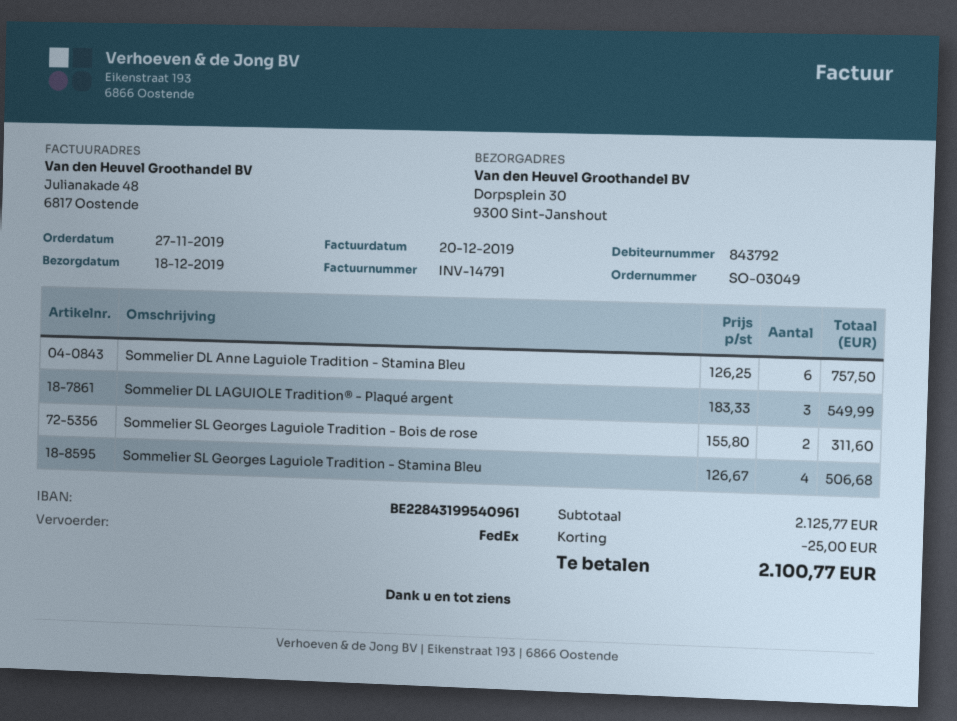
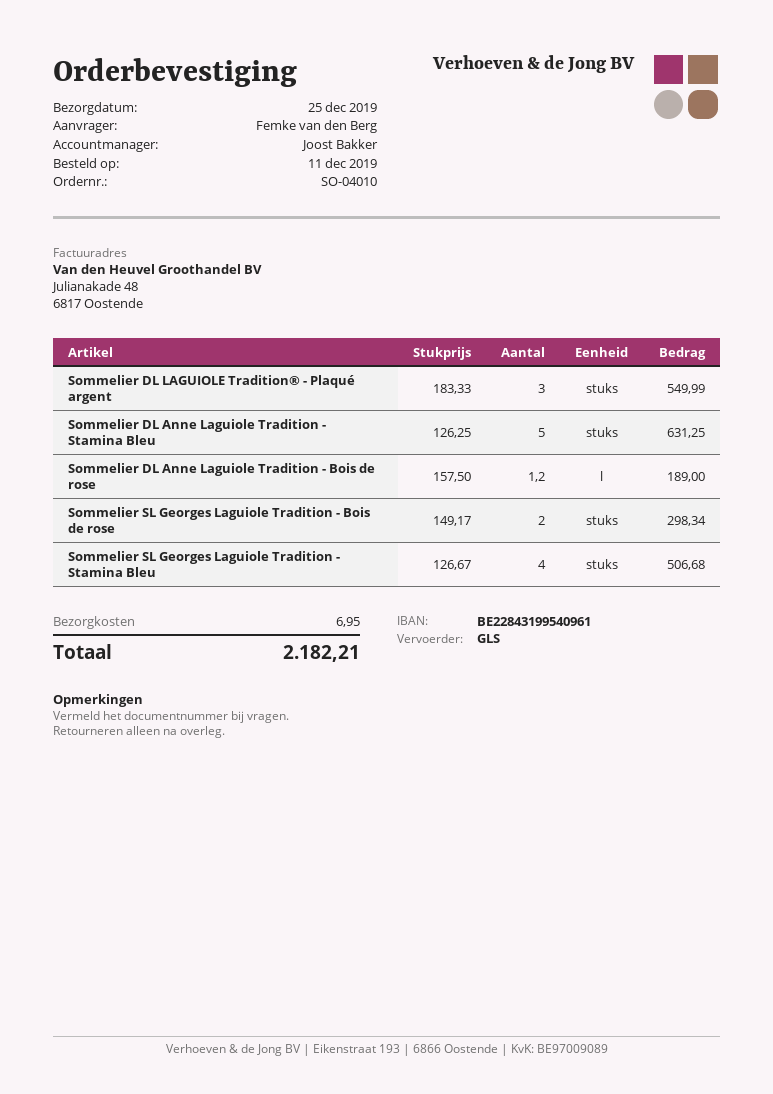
order number: SO-03049 -> SO-04010
order date: 2019-11-27 -> 2019-12-11
delivery date: 2019-12-18 -> 2019-12-25
shipping method: FedEx -> GLS
Sommelier DL Anne Laguiole Tradition - Stamina Bleu: 6 x 126.25 = 757.50 -> 5 x 126.25 = 631.25
Sommelier SL Georges Laguiole Tradition - Bois de rose: 2 x 155.80 = 311.60 -> 2 x 149.17 = 298.34
Sommelier DL Anne Laguiole Tradition - Bois de rose: none -> 1.2 x 157.50 = 189.00
discount: 25.00 -> none
shipping: none -> 6.95
total: 2100.77 -> 2182.21

